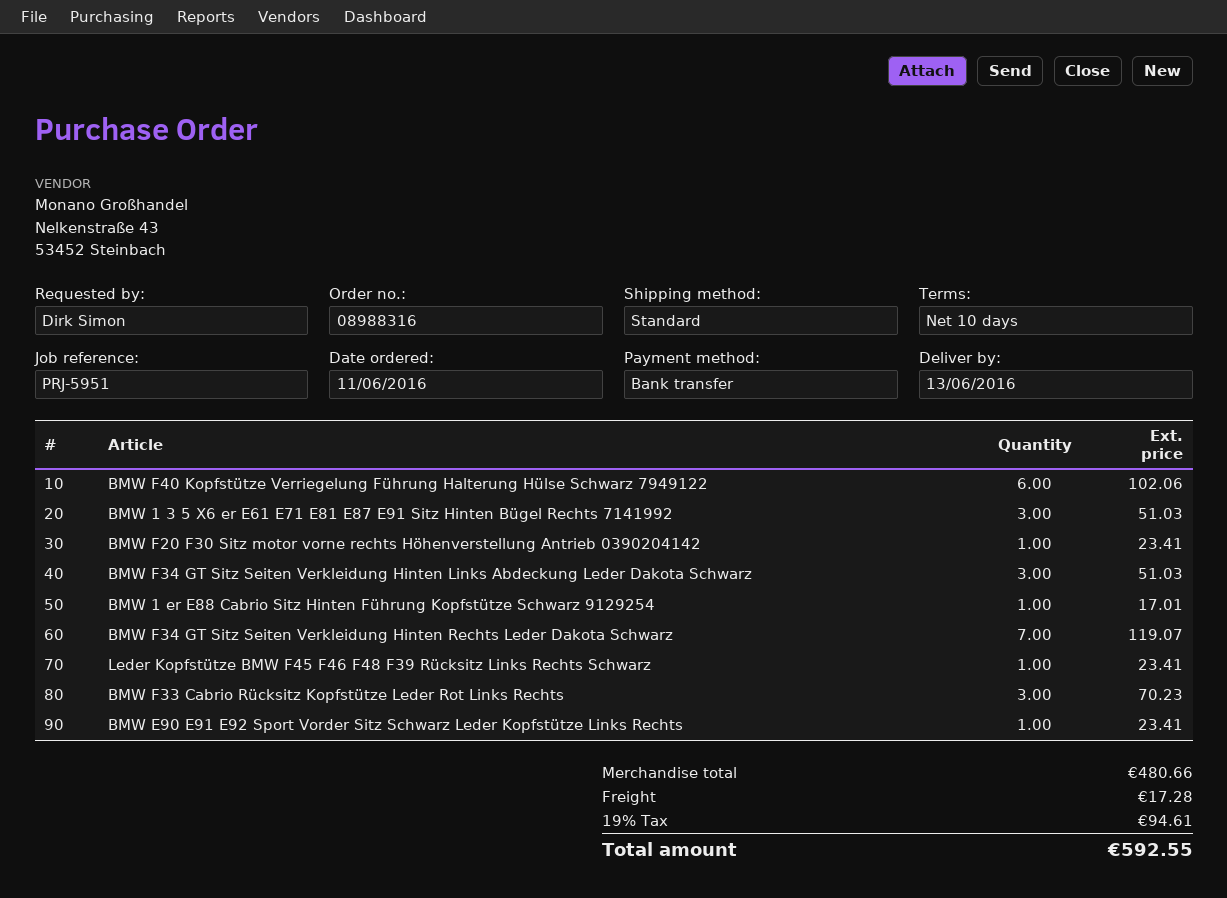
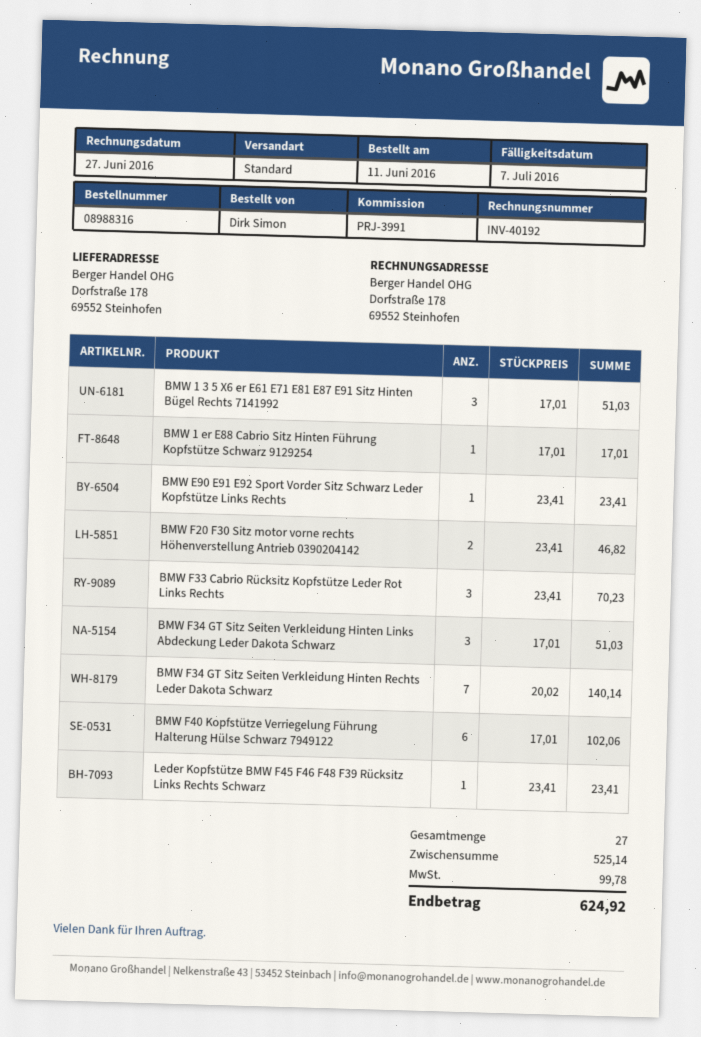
reference: PRJ-5951 -> PRJ-3991
BMW F20 F30 Sitz motor vorne rechts Höhenverstellung Antrieb 0390204142: 1 for 23.41 -> 2 for 46.82
BMW F34 GT Sitz Seiten Verkleidung Hinten Rechts Leder Dakota Schwarz: 7 for 119.07 -> 7 for 140.14
subtotal: 480.66 -> 525.14
shipping: 17.28 -> none
tax: 94.61 -> 99.78
total: 592.55 -> 624.92

